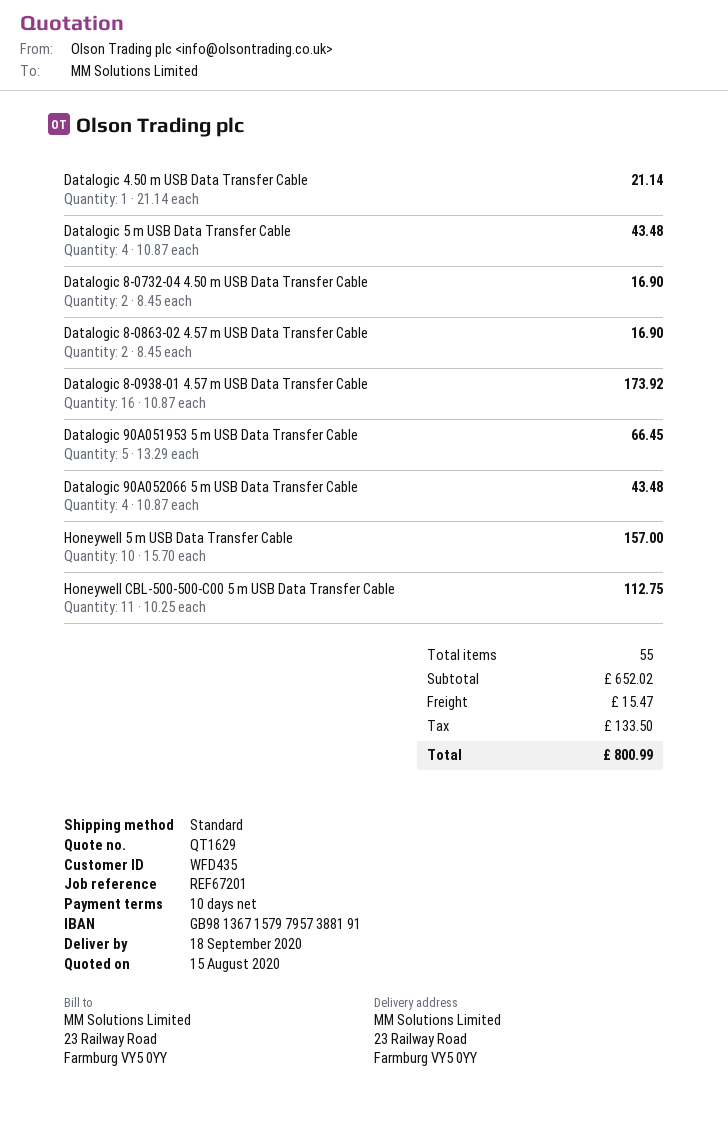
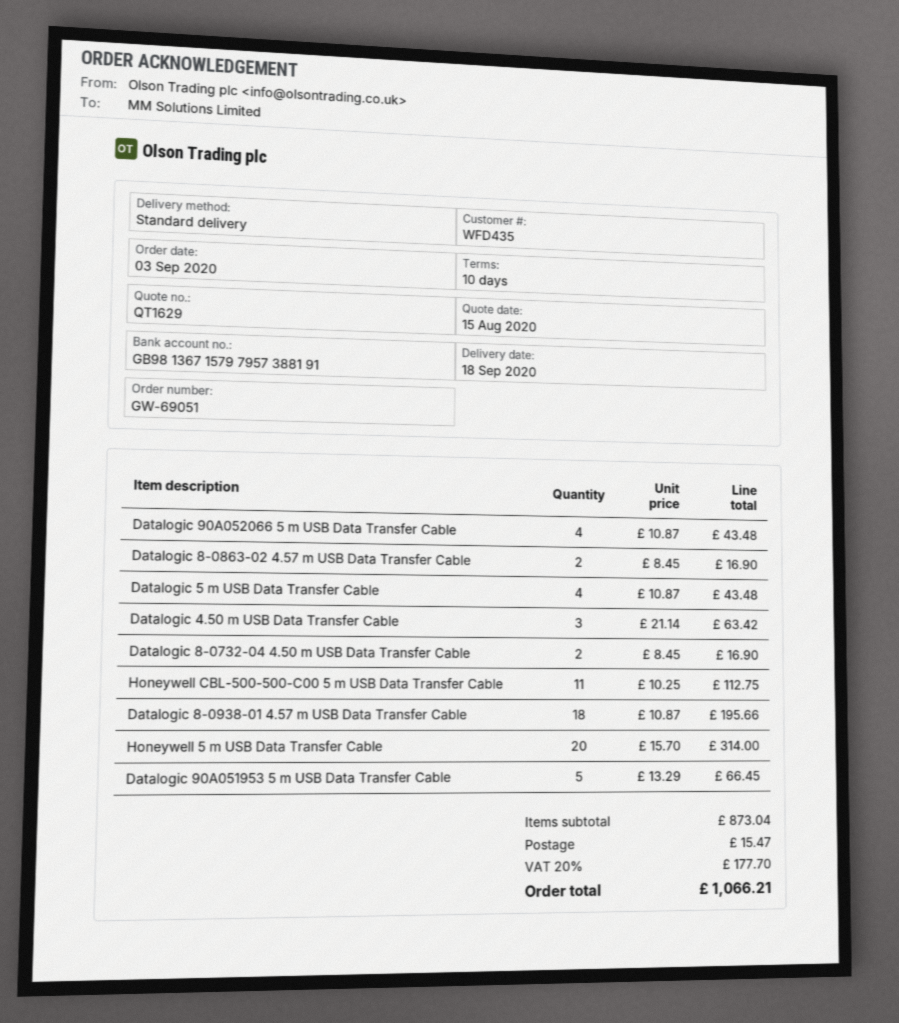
Datalogic 4.50 m USB Data Transfer Cable: 1 x 21.14 = 21.14 -> 3 x 21.14 = 63.42
Datalogic 8-0938-01 4.57 m USB Data Transfer Cable: 16 x 10.87 = 173.92 -> 18 x 10.87 = 195.66
Honeywell 5 m USB Data Transfer Cable: 10 x 15.70 = 157.00 -> 20 x 15.70 = 314.00
subtotal: 652.02 -> 873.04
tax: 133.50 -> 177.70
total: 800.99 -> 1066.21

